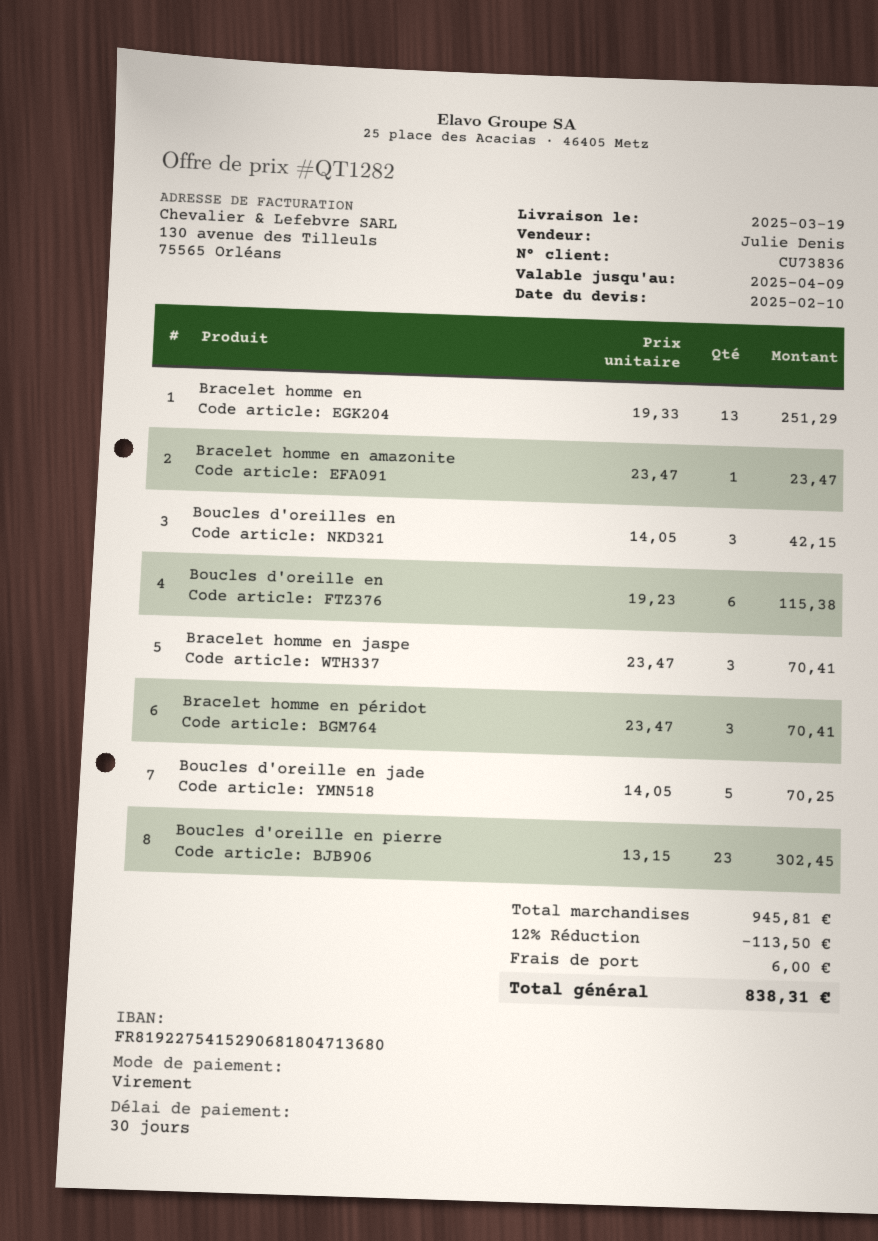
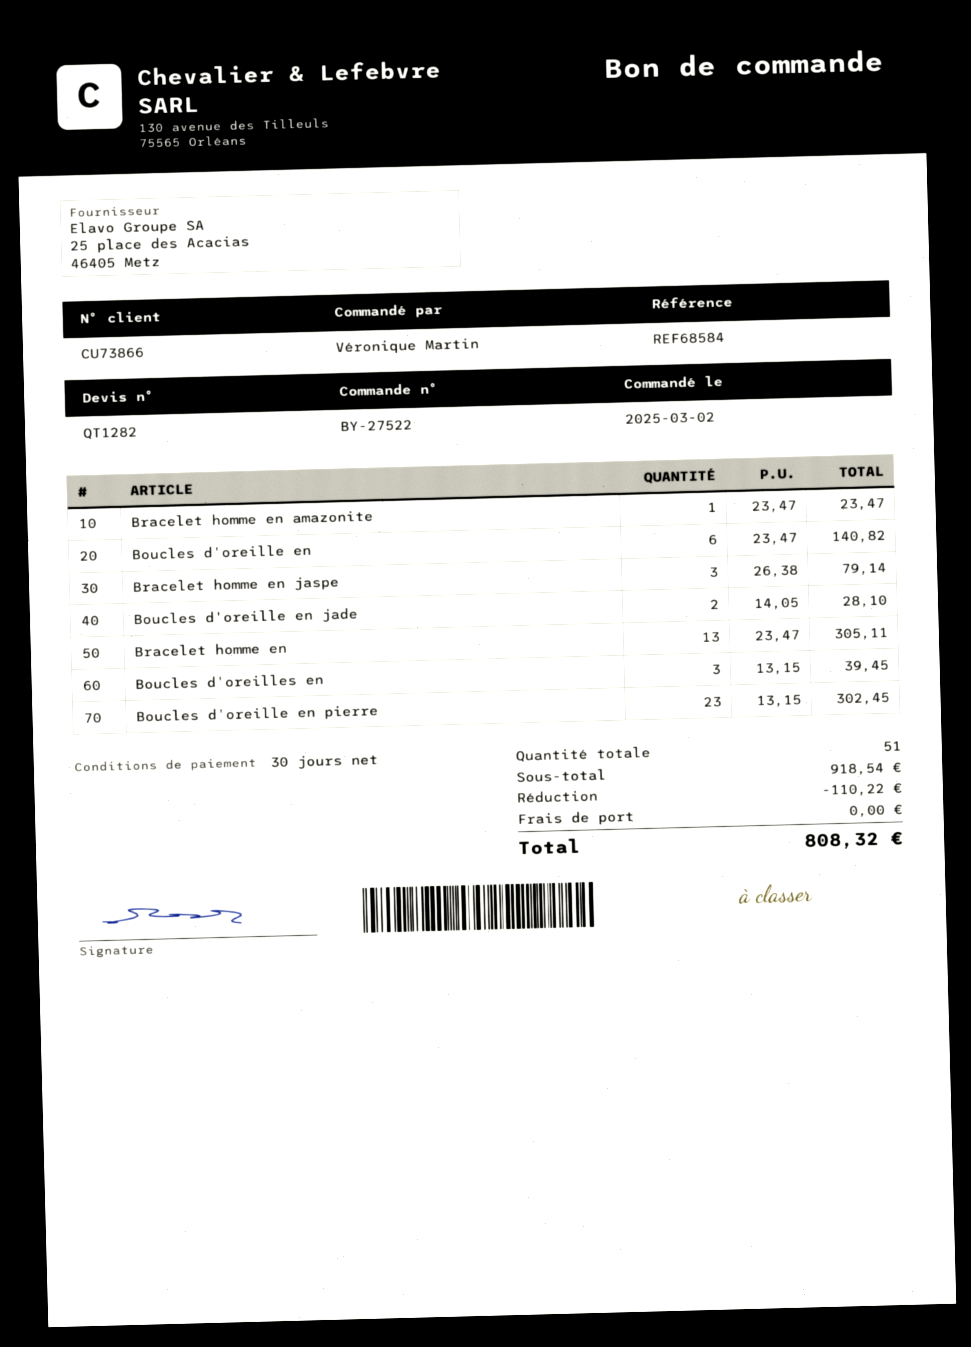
customer number: CU73836 -> CU73866
Bracelet homme en: 13 x 19.33 = 251.29 -> 13 x 23.47 = 305.11
Boucles d'oreilles en: 3 x 14.05 = 42.15 -> 3 x 13.15 = 39.45
Boucles d'oreille en: 6 x 19.23 = 115.38 -> 6 x 23.47 = 140.82
Bracelet homme en jaspe: 3 x 23.47 = 70.41 -> 3 x 26.38 = 79.14
Bracelet homme en péridot: 3 x 23.47 = 70.41 -> none
Boucles d'oreille en jade: 5 x 14.05 = 70.25 -> 2 x 14.05 = 28.10
subtotal: 945.81 -> 918.54
discount: 113.50 -> 110.22
shipping: 6.00 -> 0.00
total: 838.31 -> 808.32

